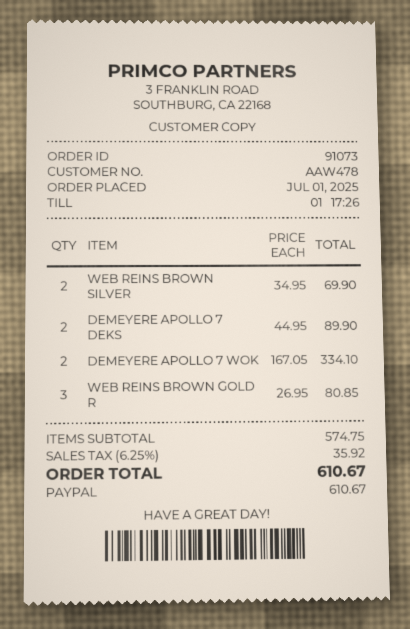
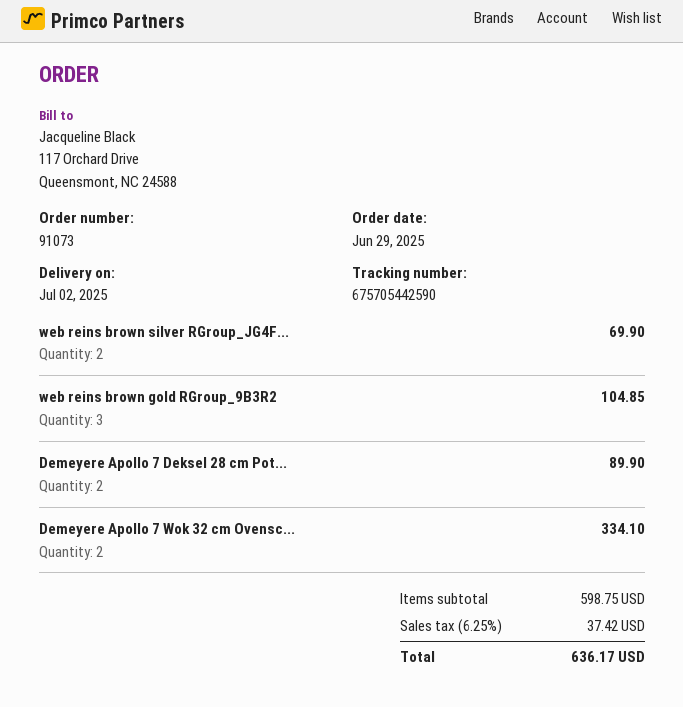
order date: 2025-07-01 -> 2025-06-29
WEB REINS BROWN GOLD R: 3 for 80.85 -> 3 for 104.85
subtotal: 574.75 -> 598.75
tax: 6.25% = 35.92 -> 6.25% = 37.42
total: 610.67 -> 636.17

